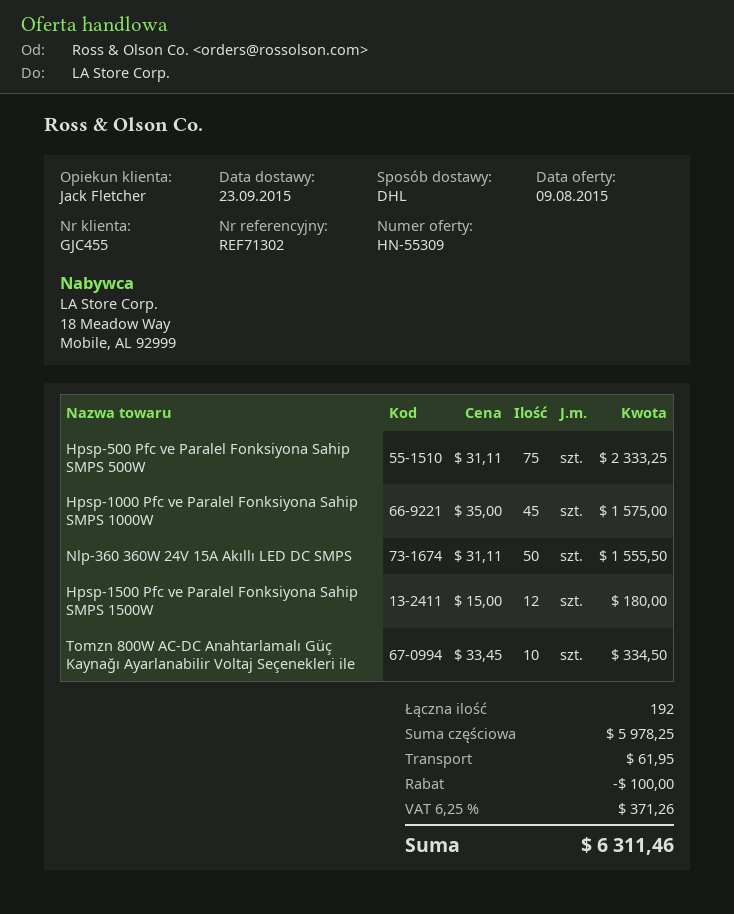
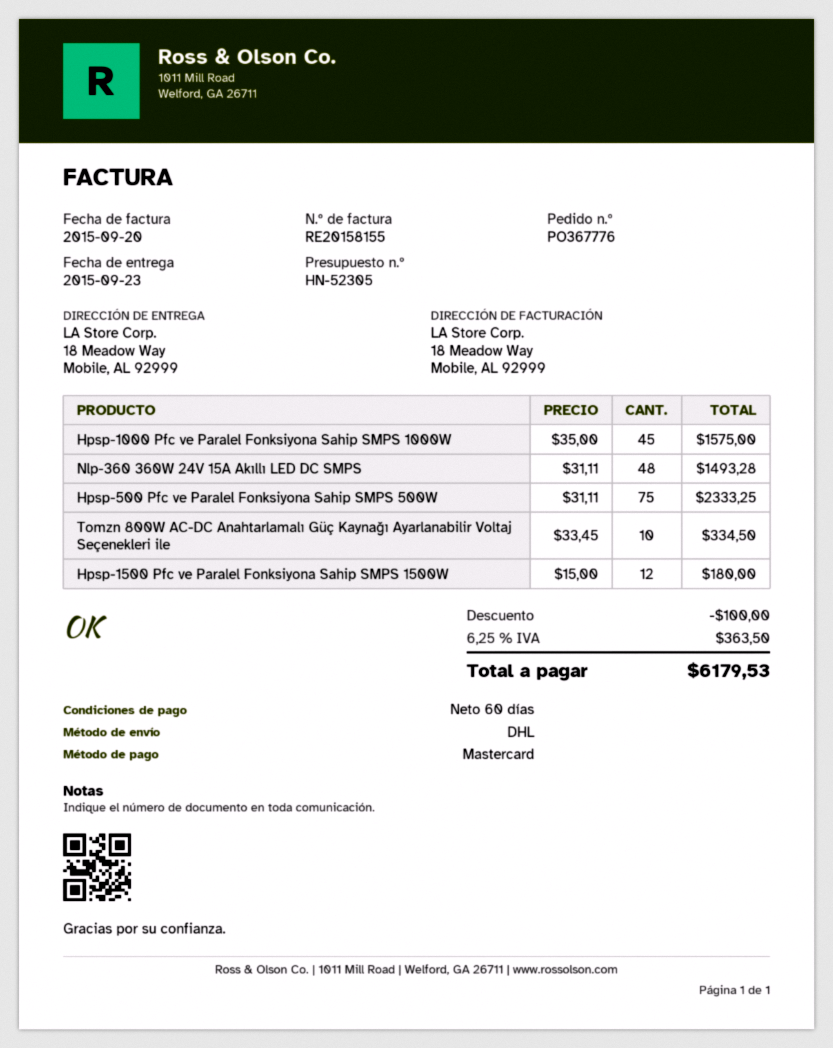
quote number: HN-55309 -> HN-52305
Nlp-360 360W 24V 15A Akıllı LED DC SMPS: 50 x 31.11 = 1555.50 -> 48 x 31.11 = 1493.28
shipping: 61.95 -> none
tax: 6.25% = 371.26 -> 6.25% = 363.50
total: 6311.46 -> 6179.53

